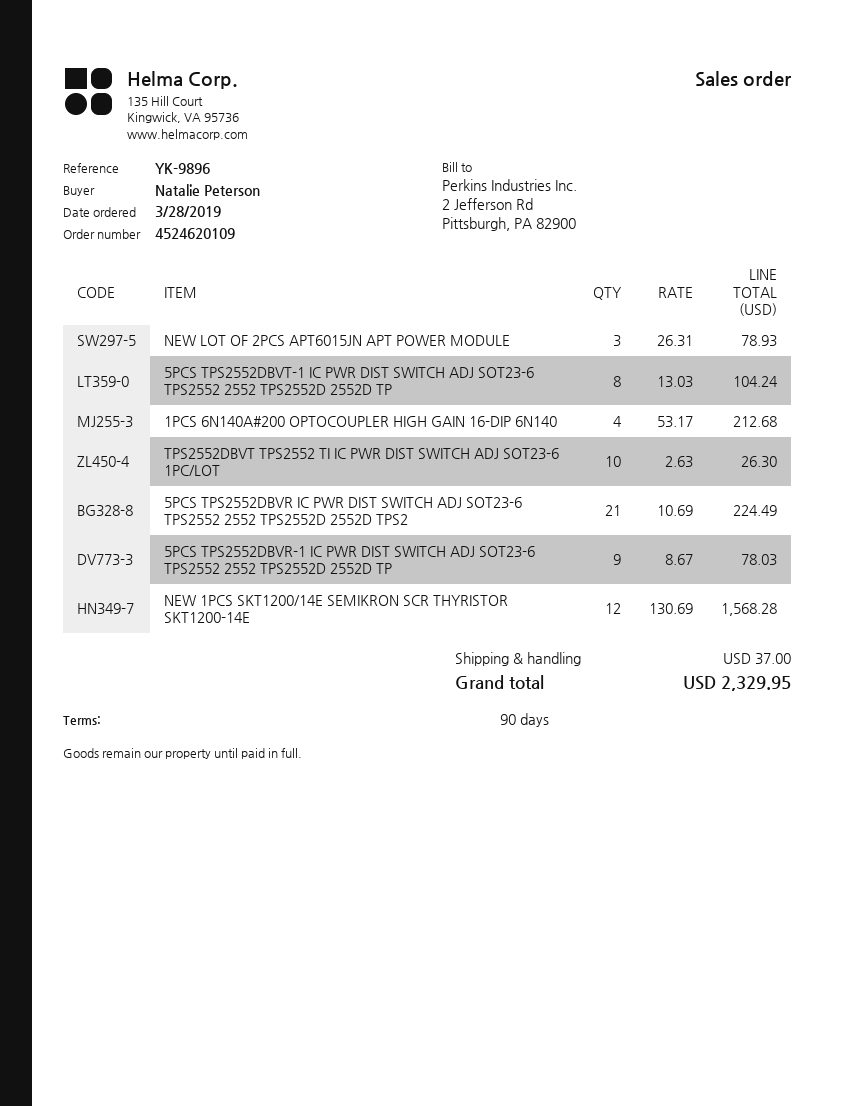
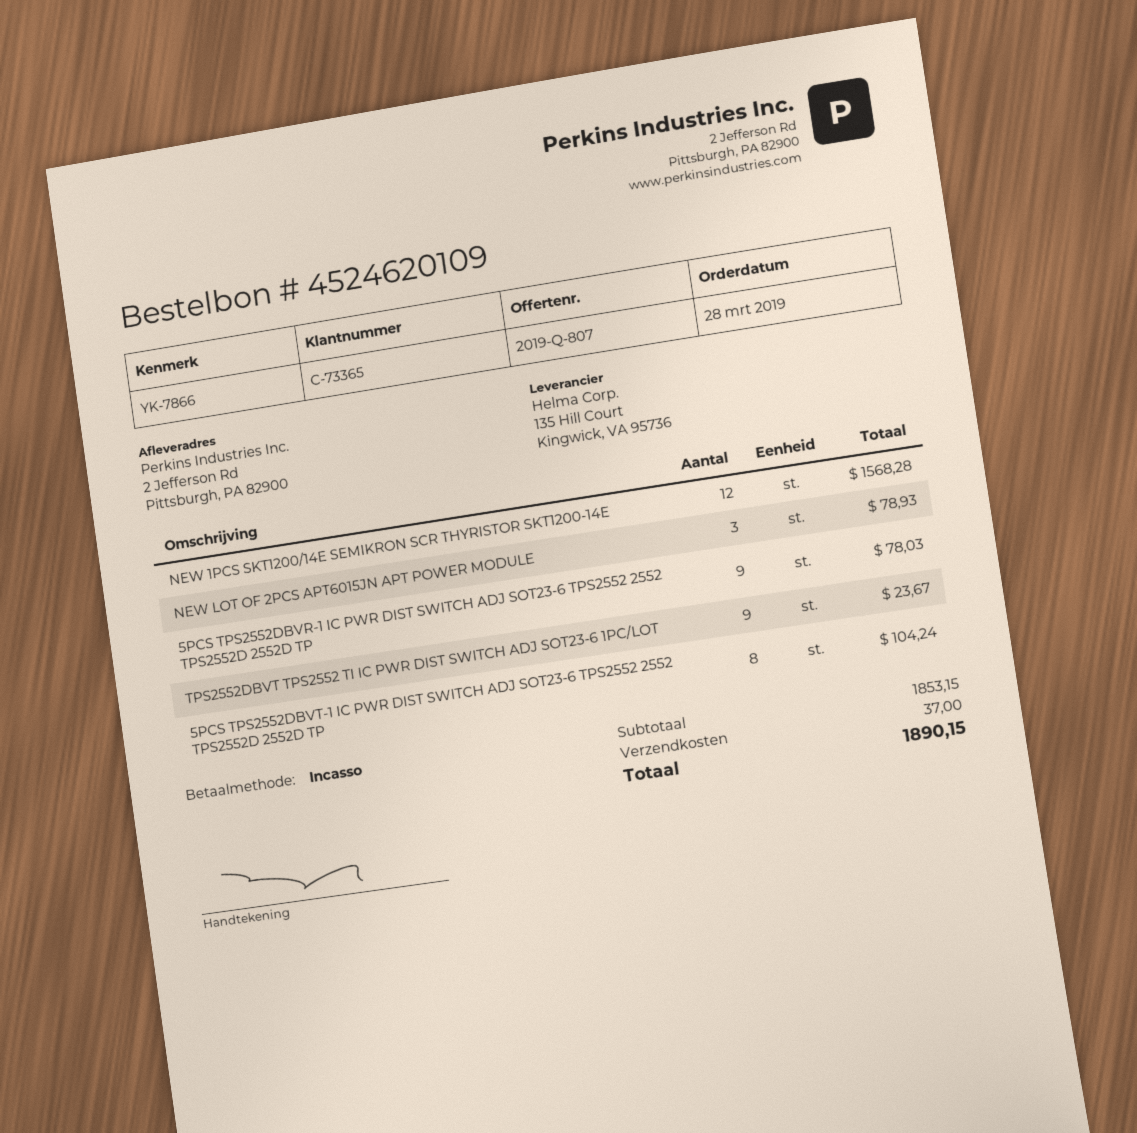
reference: YK-9896 -> YK-7866
1PCS 6N140A#200 OPTOCOUPLER HIGH GAIN 16-DIP 6N140: 4 for 212.68 -> none
TPS2552DBVT TPS2552 TI IC PWR DIST SWITCH ADJ SOT23-6 1PC/LOT: 10 for 26.30 -> 9 for 23.67
5PCS TPS2552DBVR IC PWR DIST SWITCH ADJ SOT23-6 TPS2552 2552 TPS2552D 2552D TPS2: 21 for 224.49 -> none
total: 2329.95 -> 1890.15

